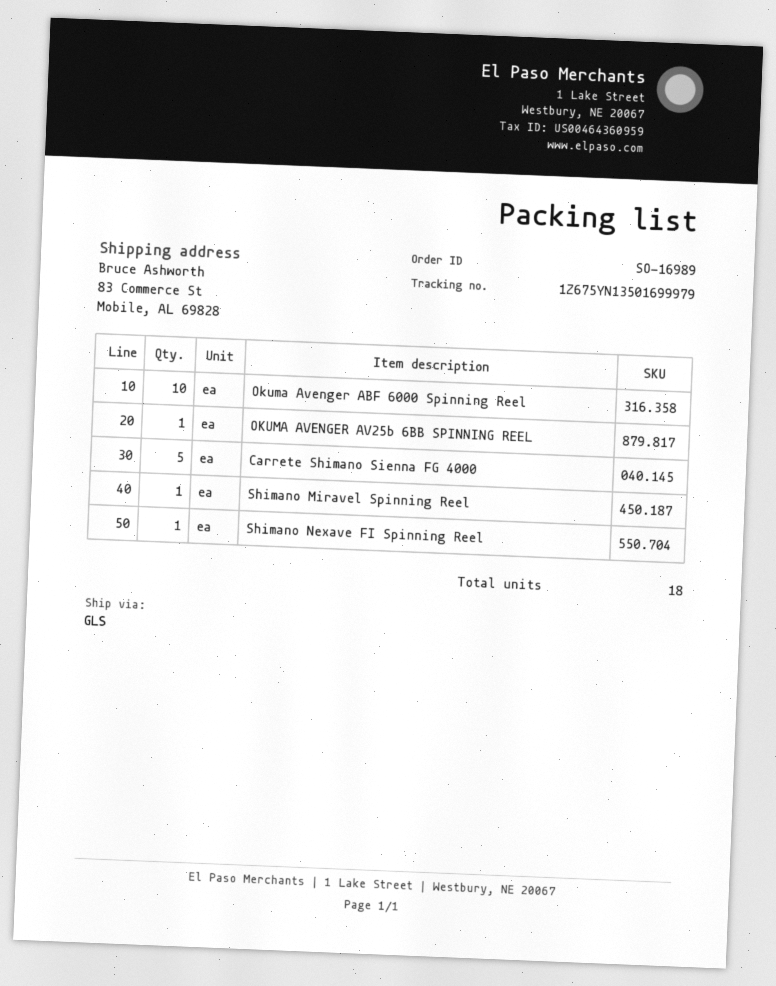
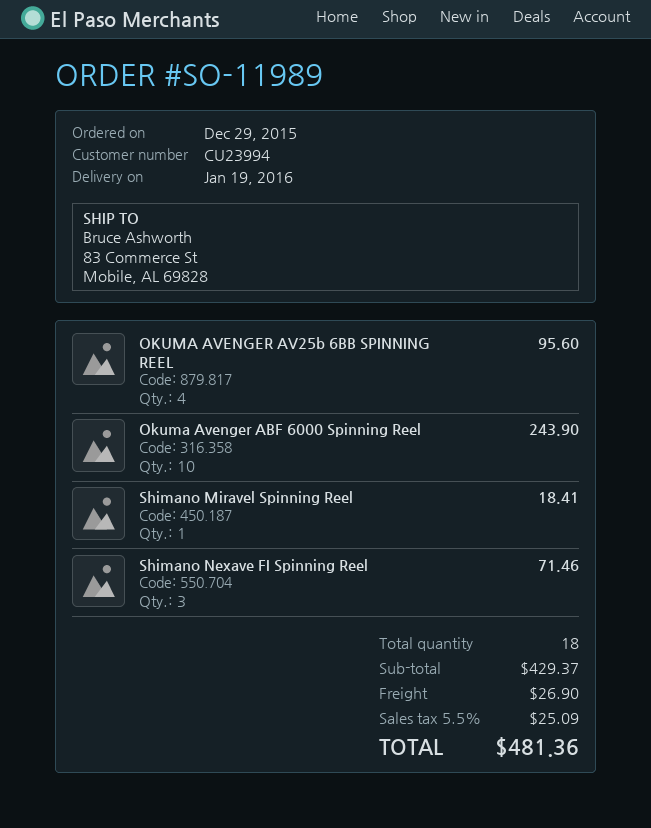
order number: SO-16989 -> SO-11989
OKUMA AVENGER AV25b 6BB SPINNING REEL: 1 -> 4
Carrete Shimano Sienna FG 4000: 5 -> none
Shimano Nexave FI Spinning Reel: 1 -> 3

